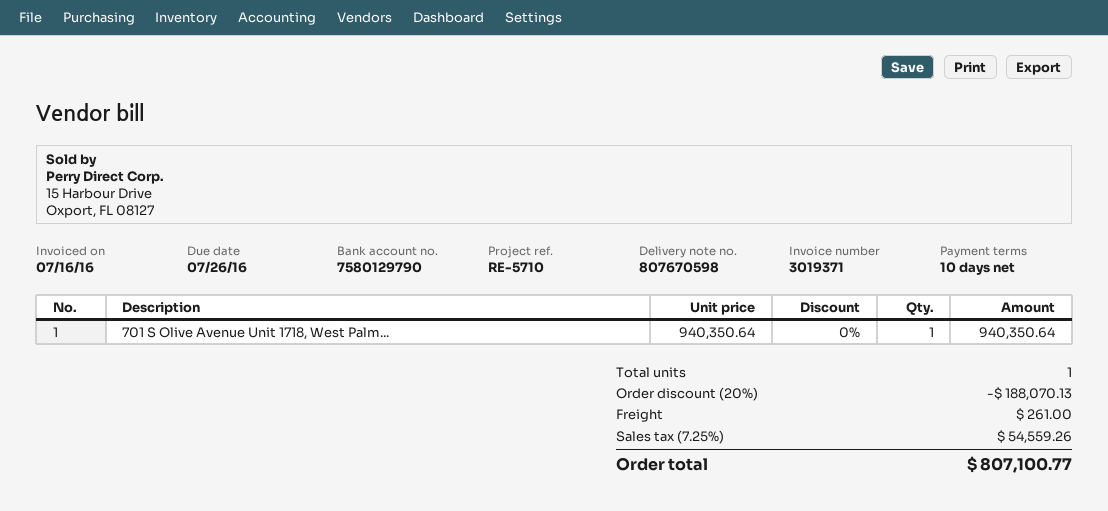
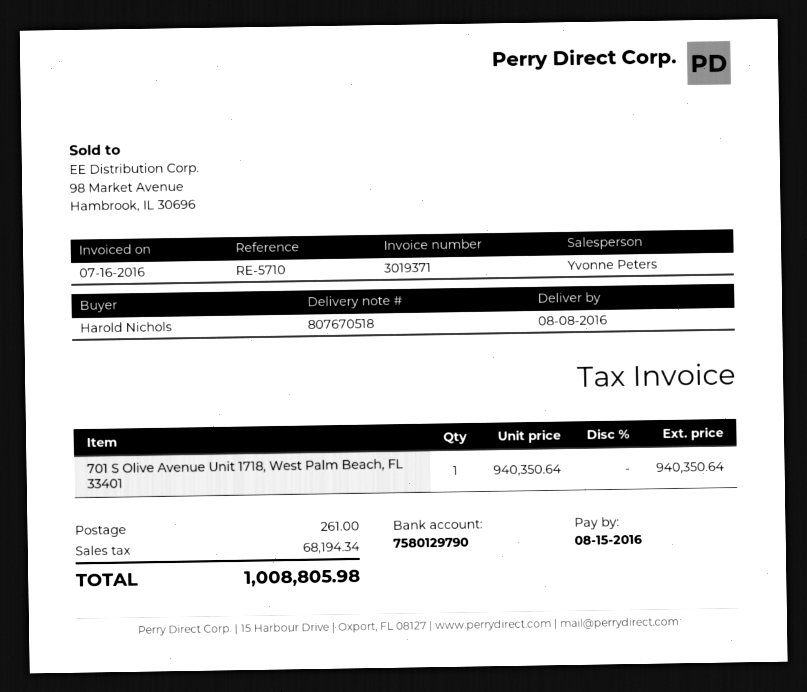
delivery note number: 807670598 -> 807670518
due date: 2016-07-26 -> 2016-08-15
discount: 20% = 188070.13 -> none
tax: 54559.26 -> 68194.34
total: 807100.77 -> 1008805.98

